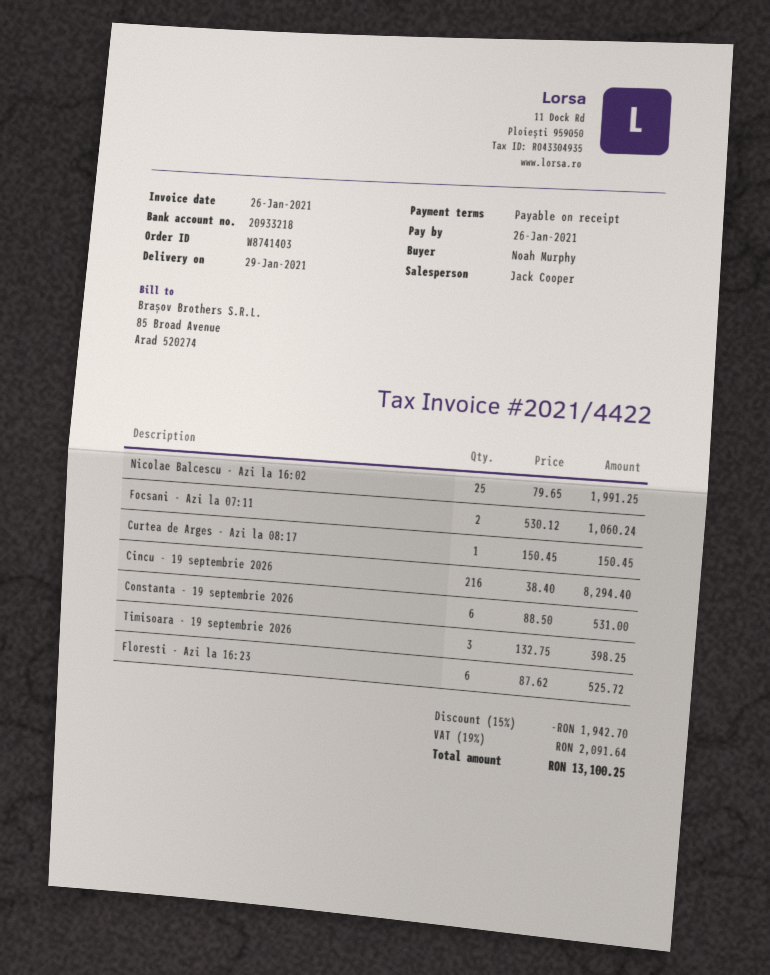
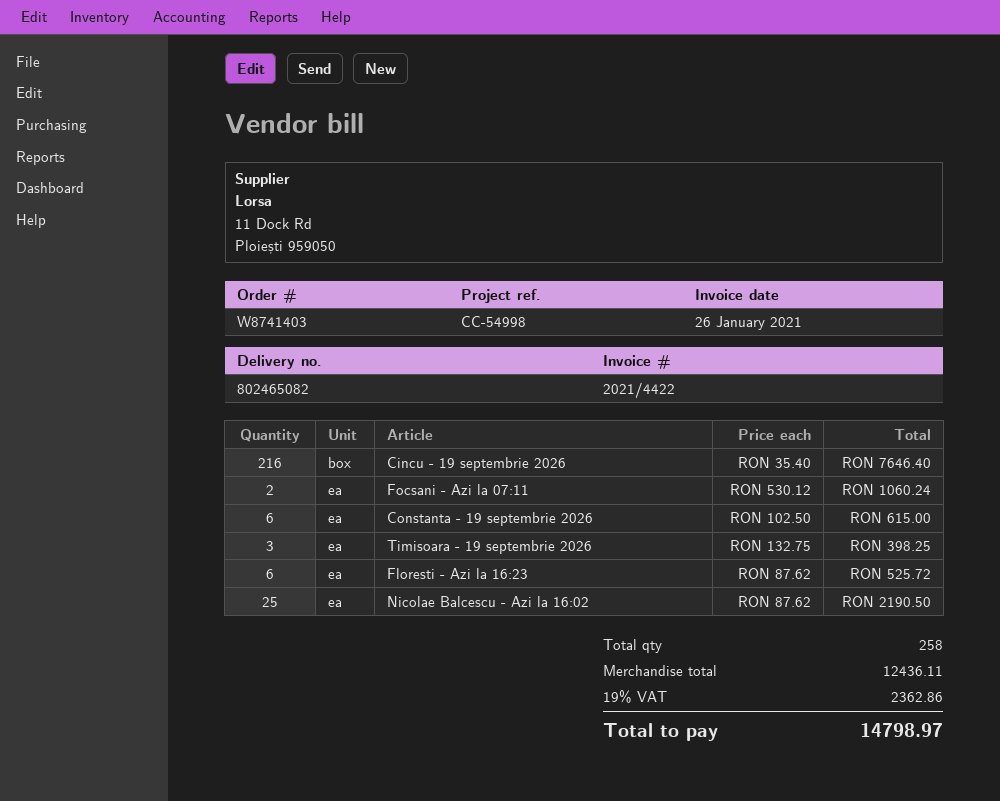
Nicolae Balcescu - Azi la 16:02: 25 x 79.65 = 1991.25 -> 25 x 87.62 = 2190.50
Curtea de Arges - Azi la 08:17: 1 x 150.45 = 150.45 -> none
Cincu - 19 septembrie 2026: 216 x 38.40 = 8294.40 -> 216 x 35.40 = 7646.40
Constanta - 19 septembrie 2026: 6 x 88.50 = 531.00 -> 6 x 102.50 = 615.00
discount: 15% = 1942.70 -> none
tax: 19% = 2091.64 -> 19% = 2362.86
total: 13100.25 -> 14798.97

